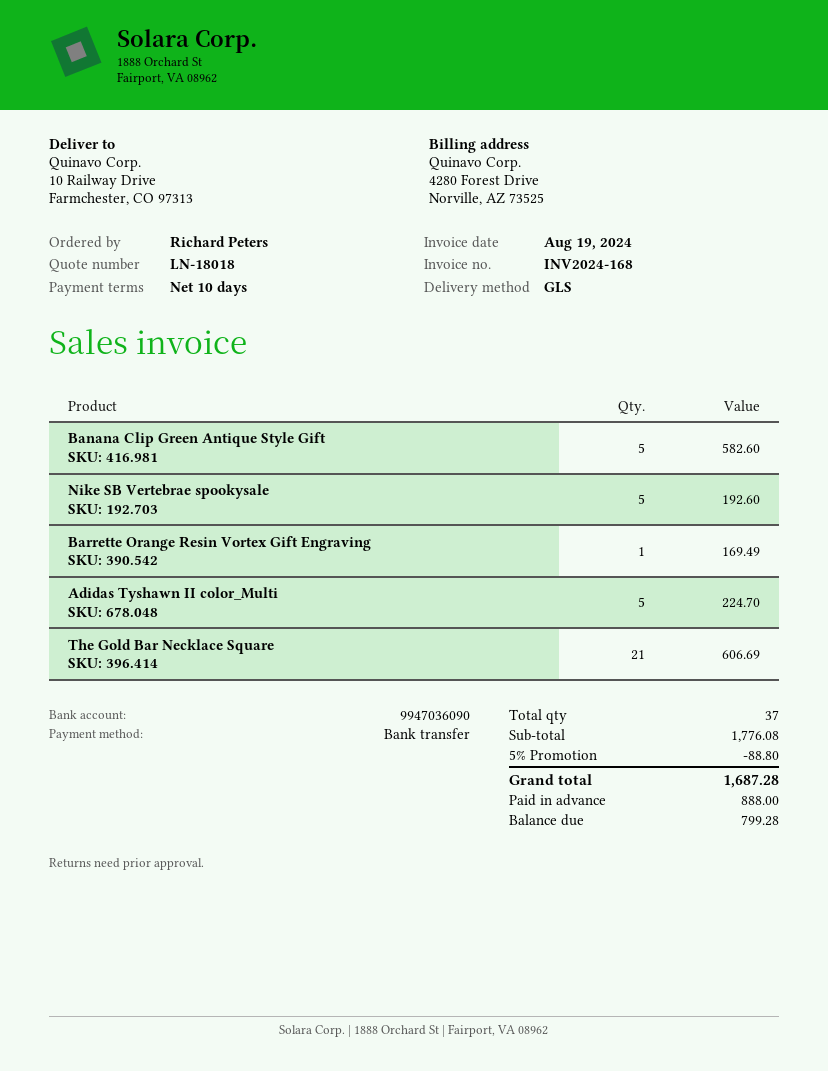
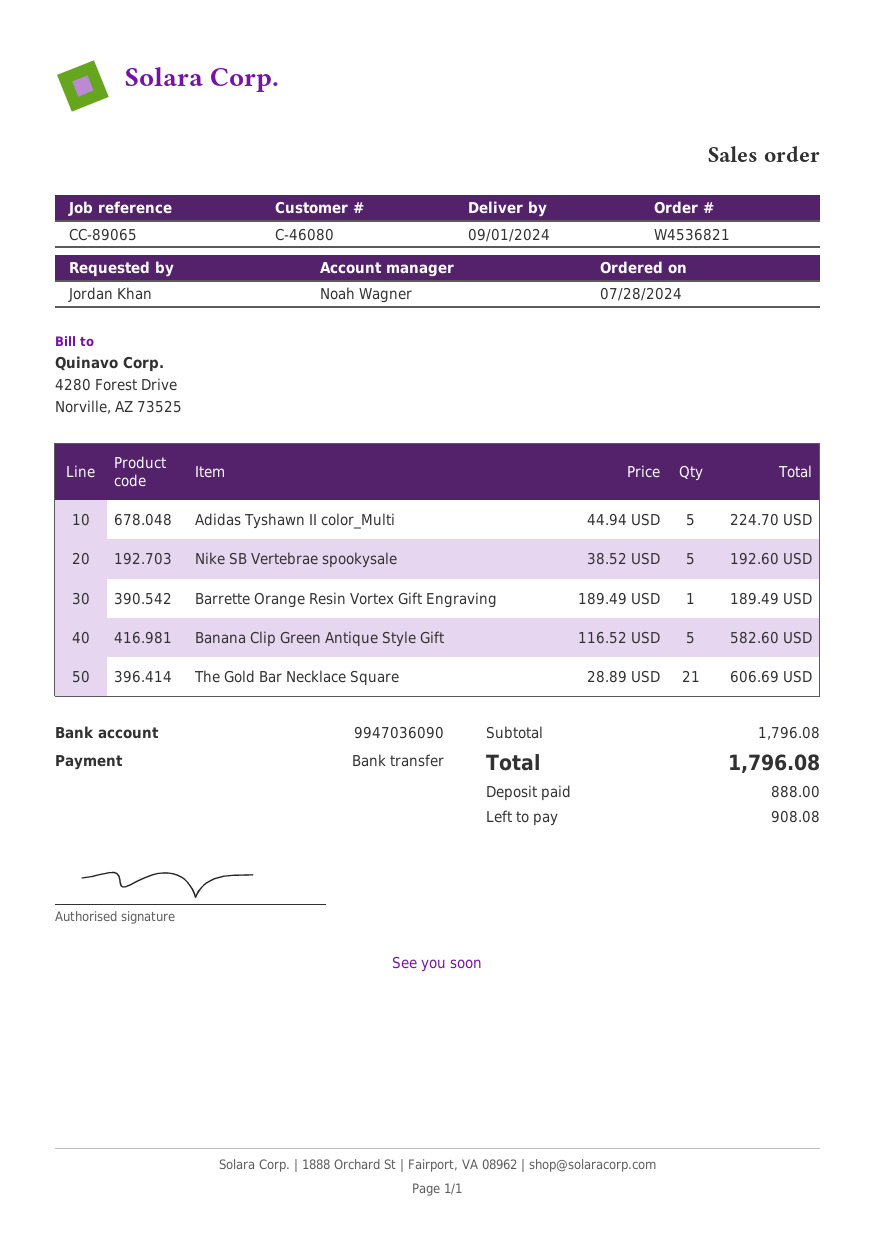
ordered by: Richard Peters -> Jordan Khan
Barrette Orange Resin Vortex Gift Engraving: 1 for 169.49 -> 1 for 189.49
subtotal: 1776.08 -> 1796.08
discount: 5% = 88.80 -> none
total: 1687.28 -> 1796.08
balance: 799.28 -> 908.08

